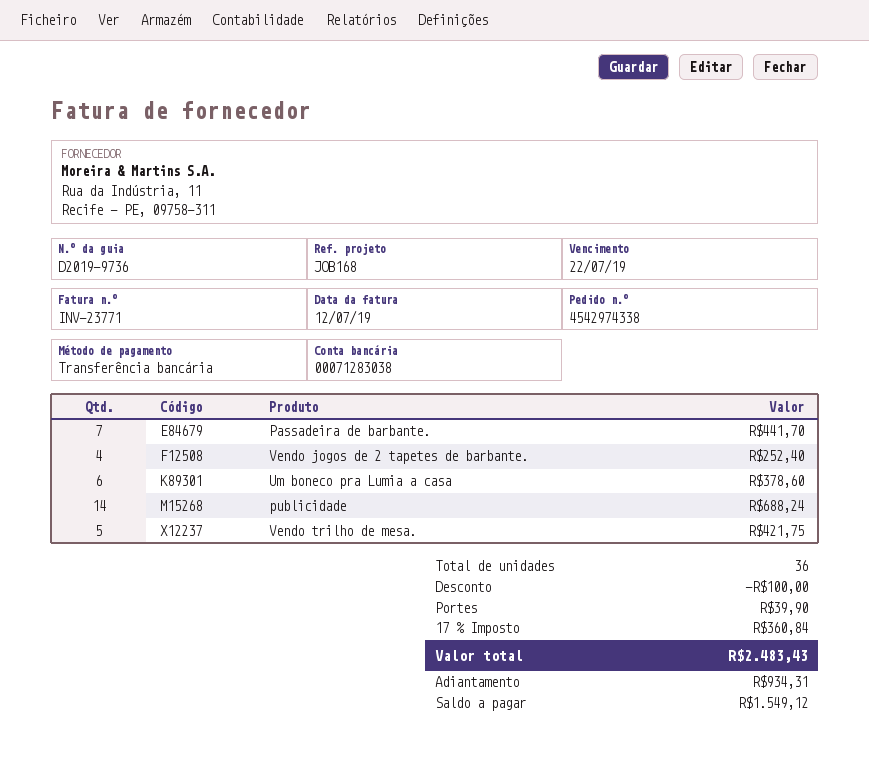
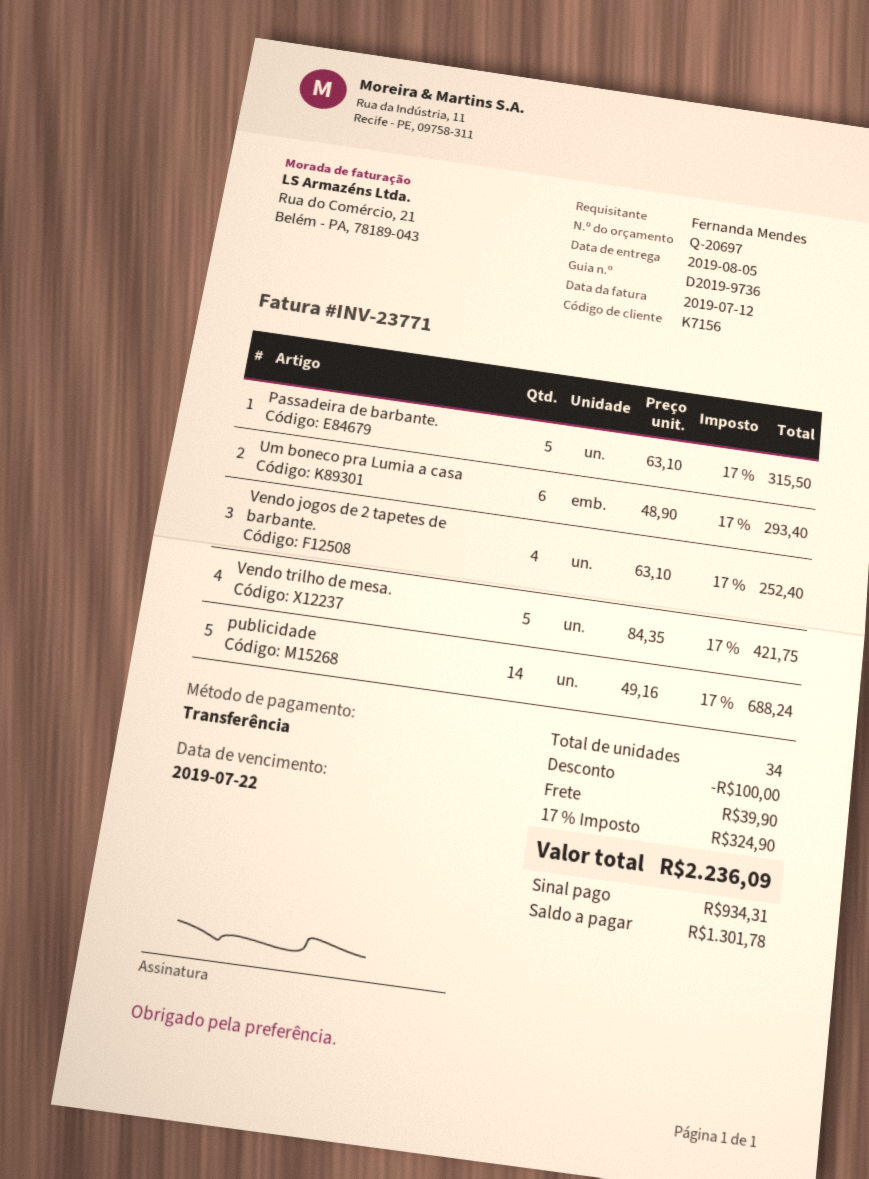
Passadeira de barbante.: 7 for 441.70 -> 5 for 315.50
Um boneco pra Lumia a casa: 6 for 378.60 -> 6 for 293.40
total quantity: 36 -> 34
tax: 17% = 360.84 -> 17% = 324.90
total: 2483.43 -> 2236.09
balance: 1549.12 -> 1301.78

